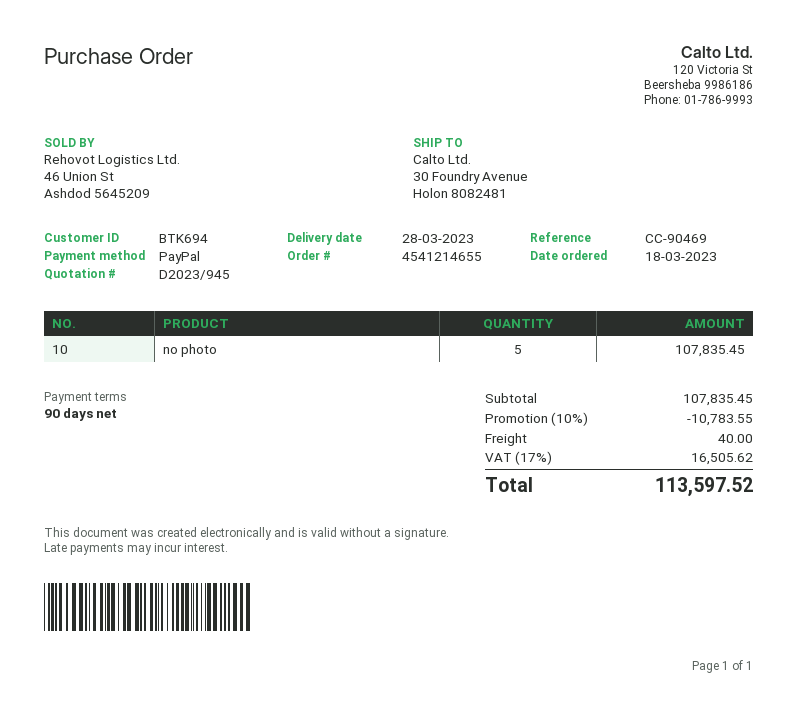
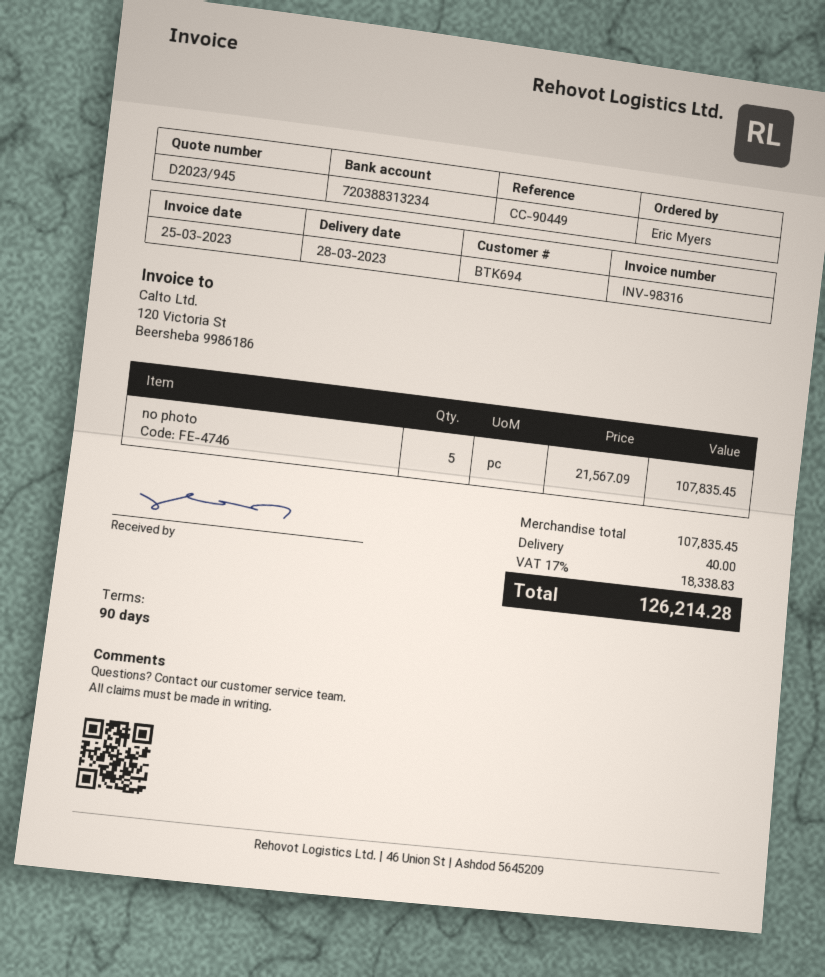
reference: CC-90469 -> CC-90449
discount: 10% = 10783.55 -> none
tax: 17% = 16505.62 -> 17% = 18338.83
total: 113597.52 -> 126214.28

